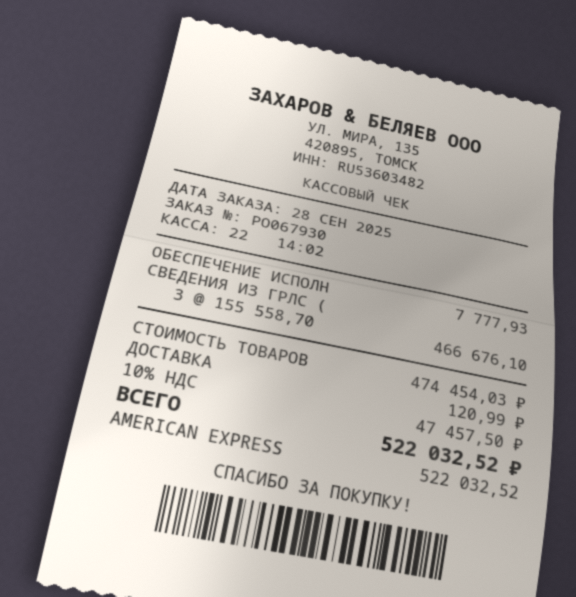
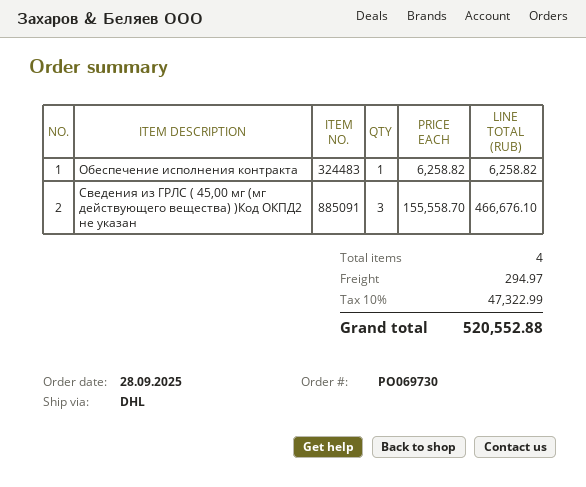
order number: PO067930 -> PO069730
ОБЕСПЕЧЕНИЕ ИСПОЛН: 1 x 7777.93 = 7777.93 -> 1 x 6258.82 = 6258.82
shipping: 120.99 -> 294.97
tax: 10% = 47457.50 -> 10% = 47322.99
total: 522032.52 -> 520552.88

